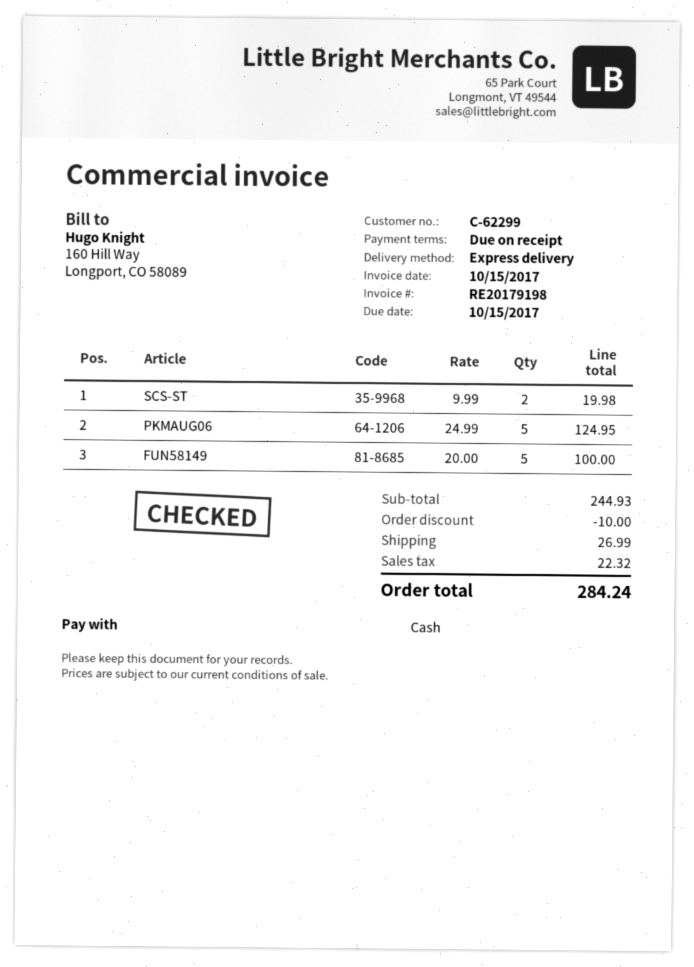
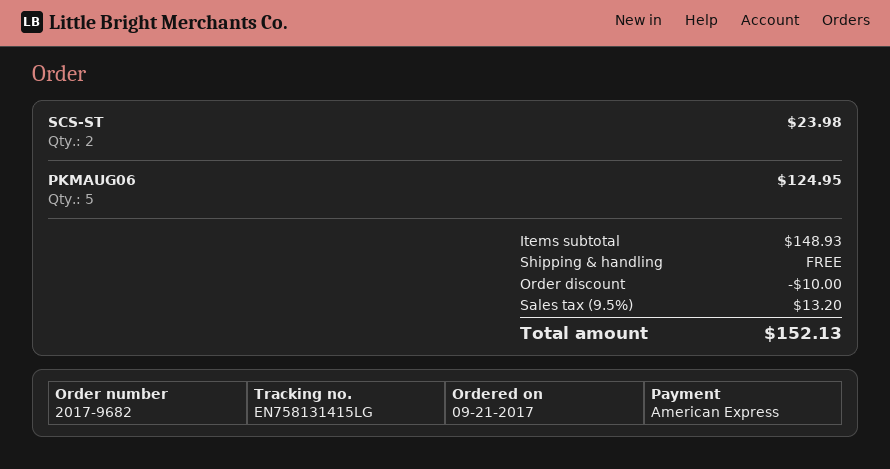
payment method: cash -> American Express
SCS-ST: 2 for 19.98 -> 2 for 23.98
FUN58149: 5 for 100.00 -> none
subtotal: 244.93 -> 148.93
shipping: 26.99 -> 0.00
tax: 22.32 -> 13.20
total: 284.24 -> 152.13

